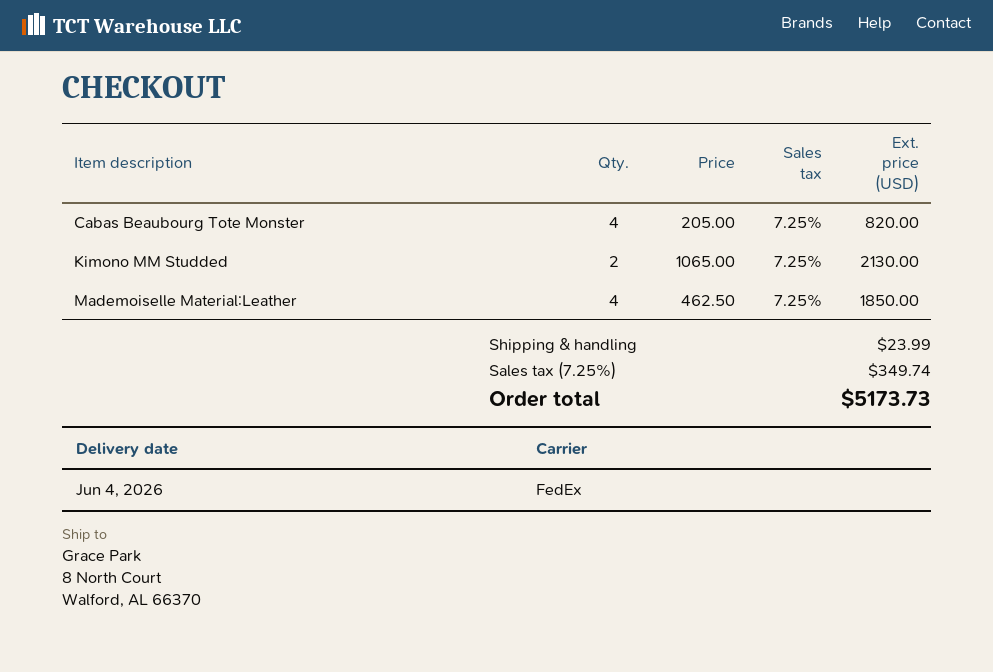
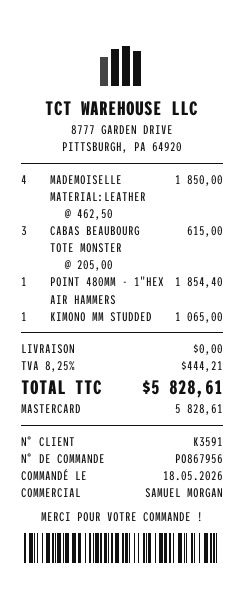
Cabas Beaubourg Tote Monster: 4 x 205.00 = 820.00 -> 3 x 205.00 = 615.00
Kimono MM Studded: 2 x 1065.00 = 2130.00 -> 1 x 1065.00 = 1065.00
POINT 480MM - 1"HEX AIR HAMMERS: none -> 1 x 1854.40 = 1854.40
shipping: 23.99 -> 0.00
tax: 7.25% = 349.74 -> 8.25% = 444.21
total: 5173.73 -> 5828.61

